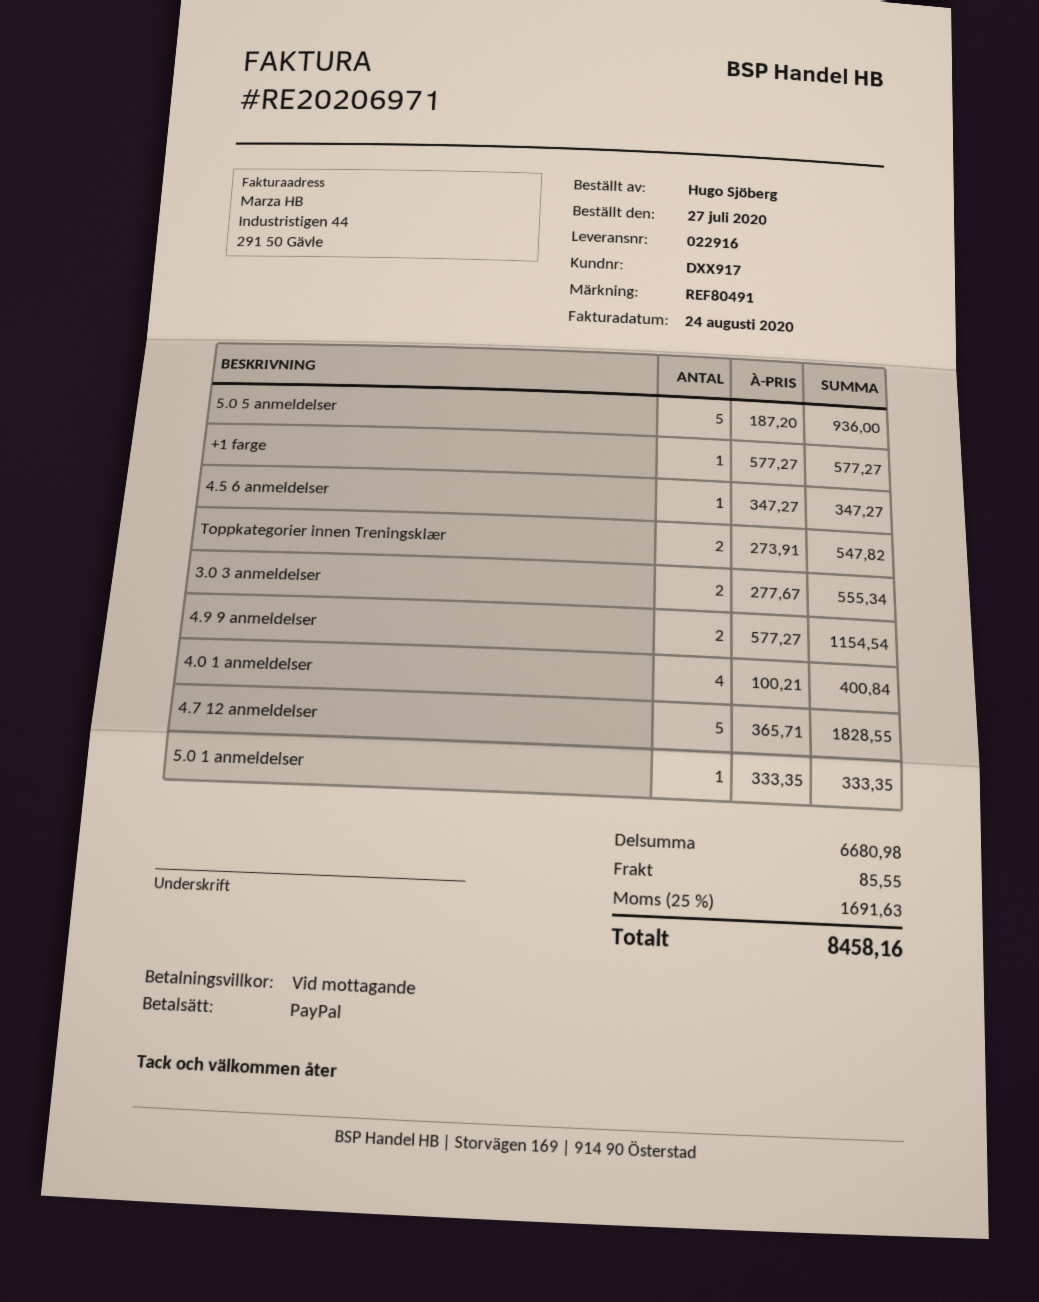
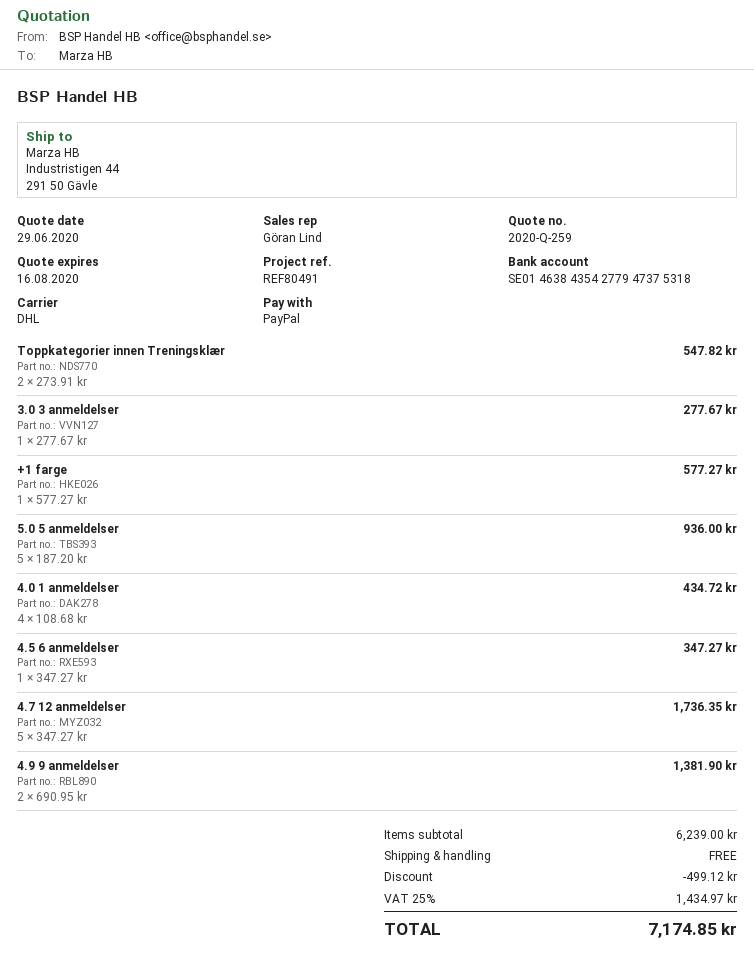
3.0 3 anmeldelser: 2 x 277.67 = 555.34 -> 1 x 277.67 = 277.67
4.9 9 anmeldelser: 2 x 577.27 = 1154.54 -> 2 x 690.95 = 1381.90
4.0 1 anmeldelser: 4 x 100.21 = 400.84 -> 4 x 108.68 = 434.72
4.7 12 anmeldelser: 5 x 365.71 = 1828.55 -> 5 x 347.27 = 1736.35
5.0 1 anmeldelser: 1 x 333.35 = 333.35 -> none
subtotal: 6680.98 -> 6239.00
discount: none -> 499.12
shipping: 85.55 -> 0.00
tax: 25% = 1691.63 -> 25% = 1434.97
total: 8458.16 -> 7174.85

